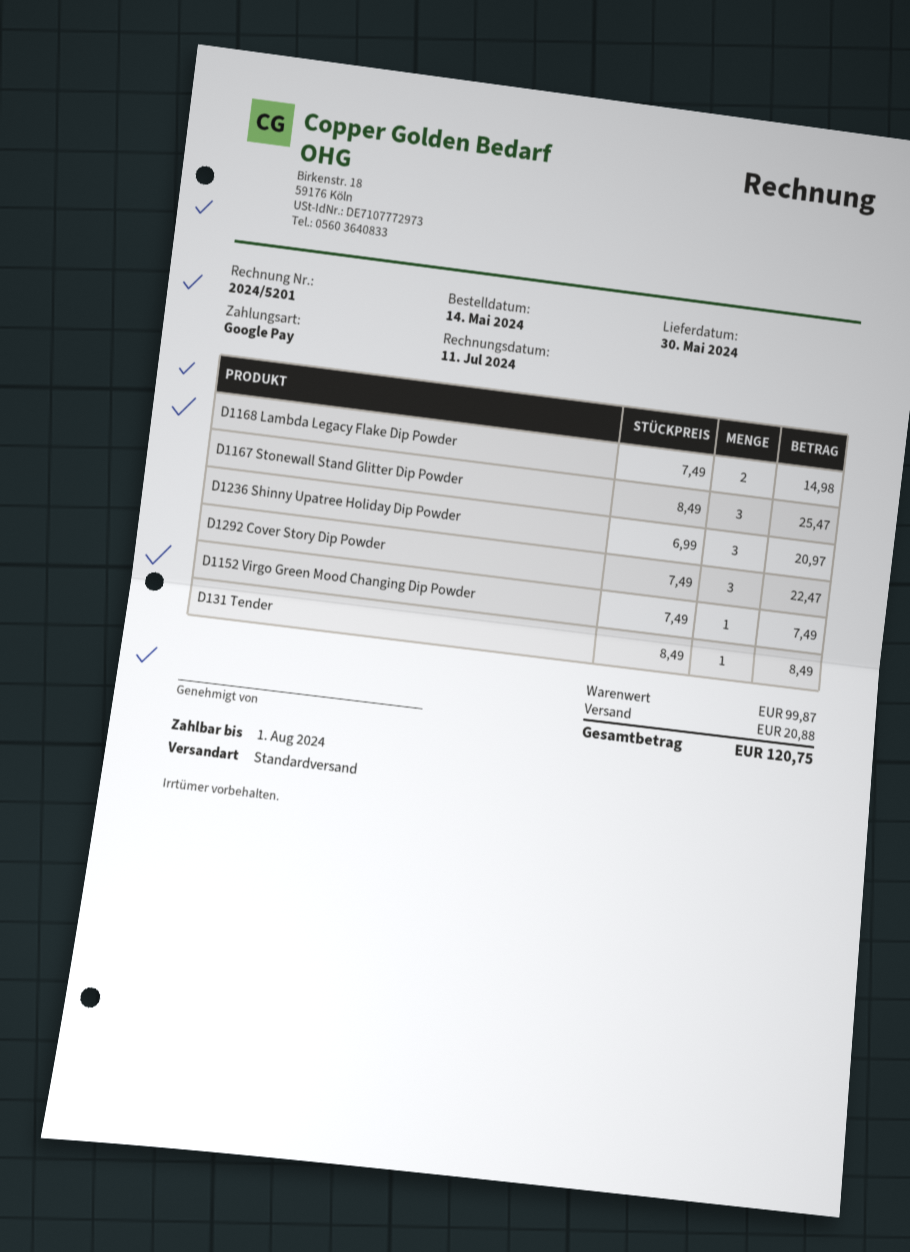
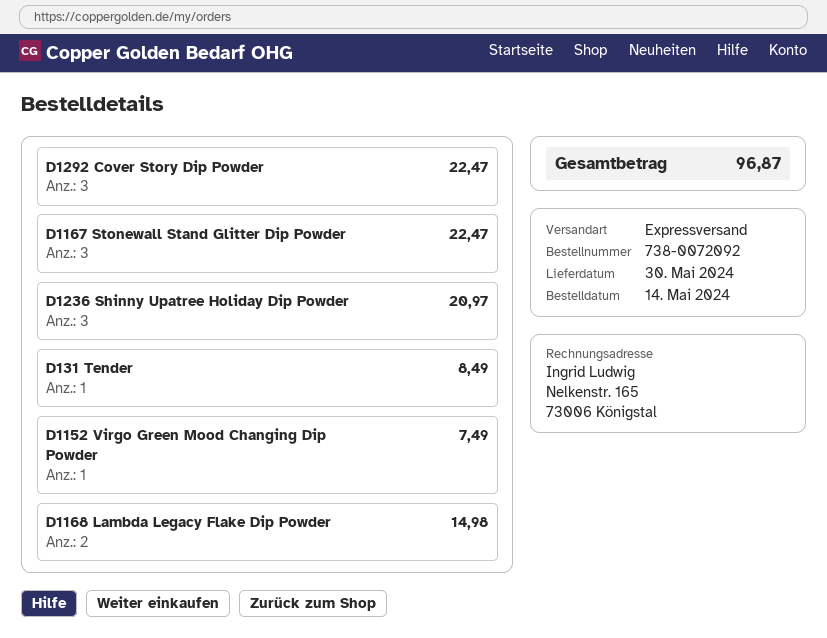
shipping method: standard -> express
D1167 Stonewall Stand Glitter Dip Powder: 3 for 25.47 -> 3 for 22.47
shipping: 20.88 -> none
total: 120.75 -> 96.87

